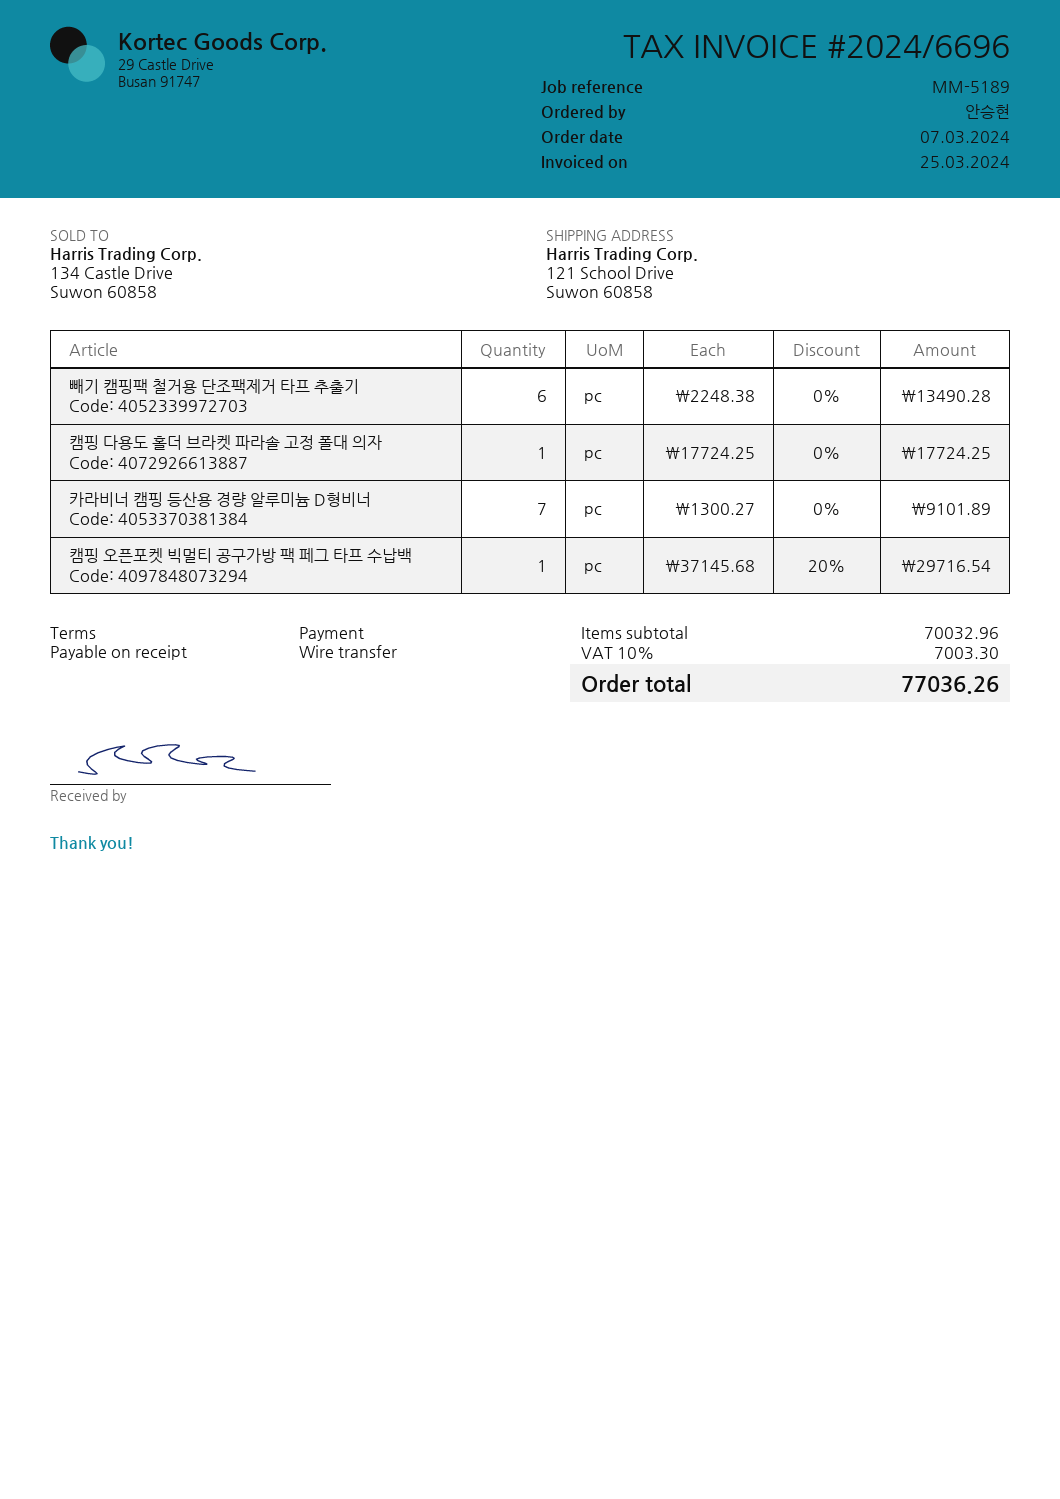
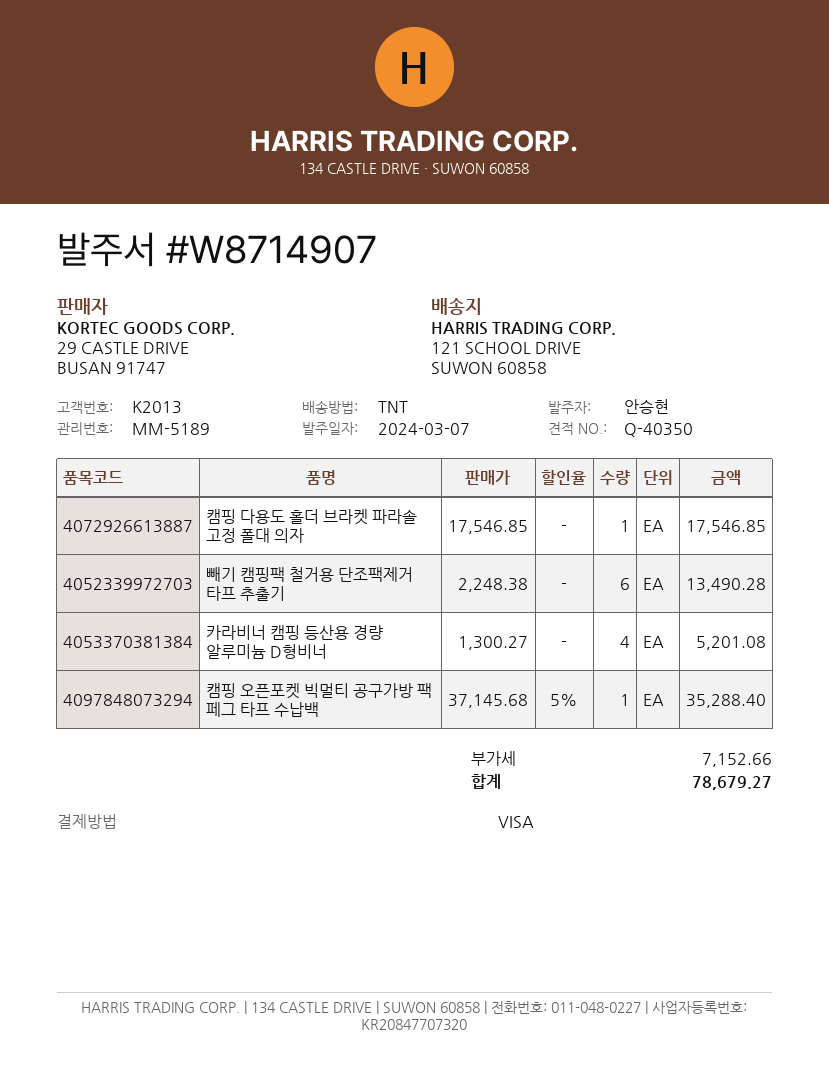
payment method: bank transfer -> Visa
캠핑 다용도 홀더 브라켓 파라솔 고정 폴대 의자: 1 x 17724.25 = 17724.25 -> 1 x 17546.85 = 17546.85
카라비너 캠핑 등산용 경량 알루미늄 D형비너: 7 x 1300.27 = 9101.89 -> 4 x 1300.27 = 5201.08
캠핑 오픈포켓 빅멀티 공구가방 팩 페그 타프 수납백: 1 x 37145.68 - 20% = 29716.54 -> 1 x 37145.68 - 5% = 35288.40
tax: 7003.30 -> 7152.66
total: 77036.26 -> 78679.27

